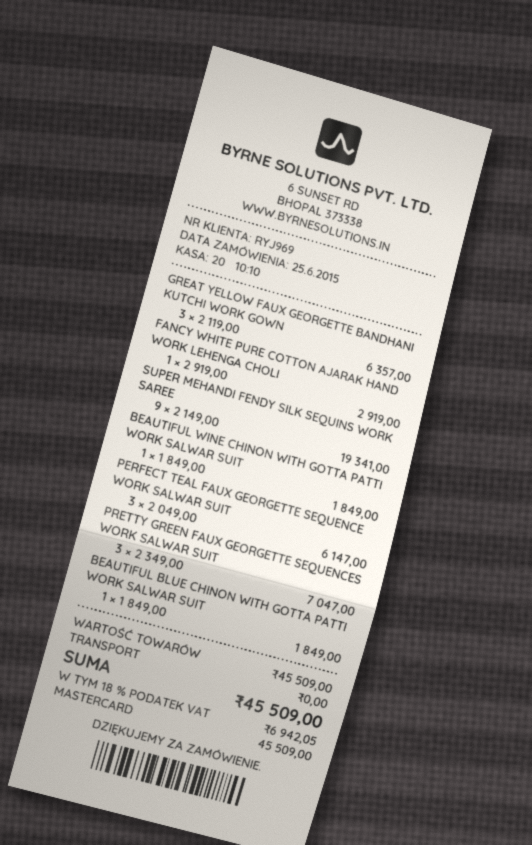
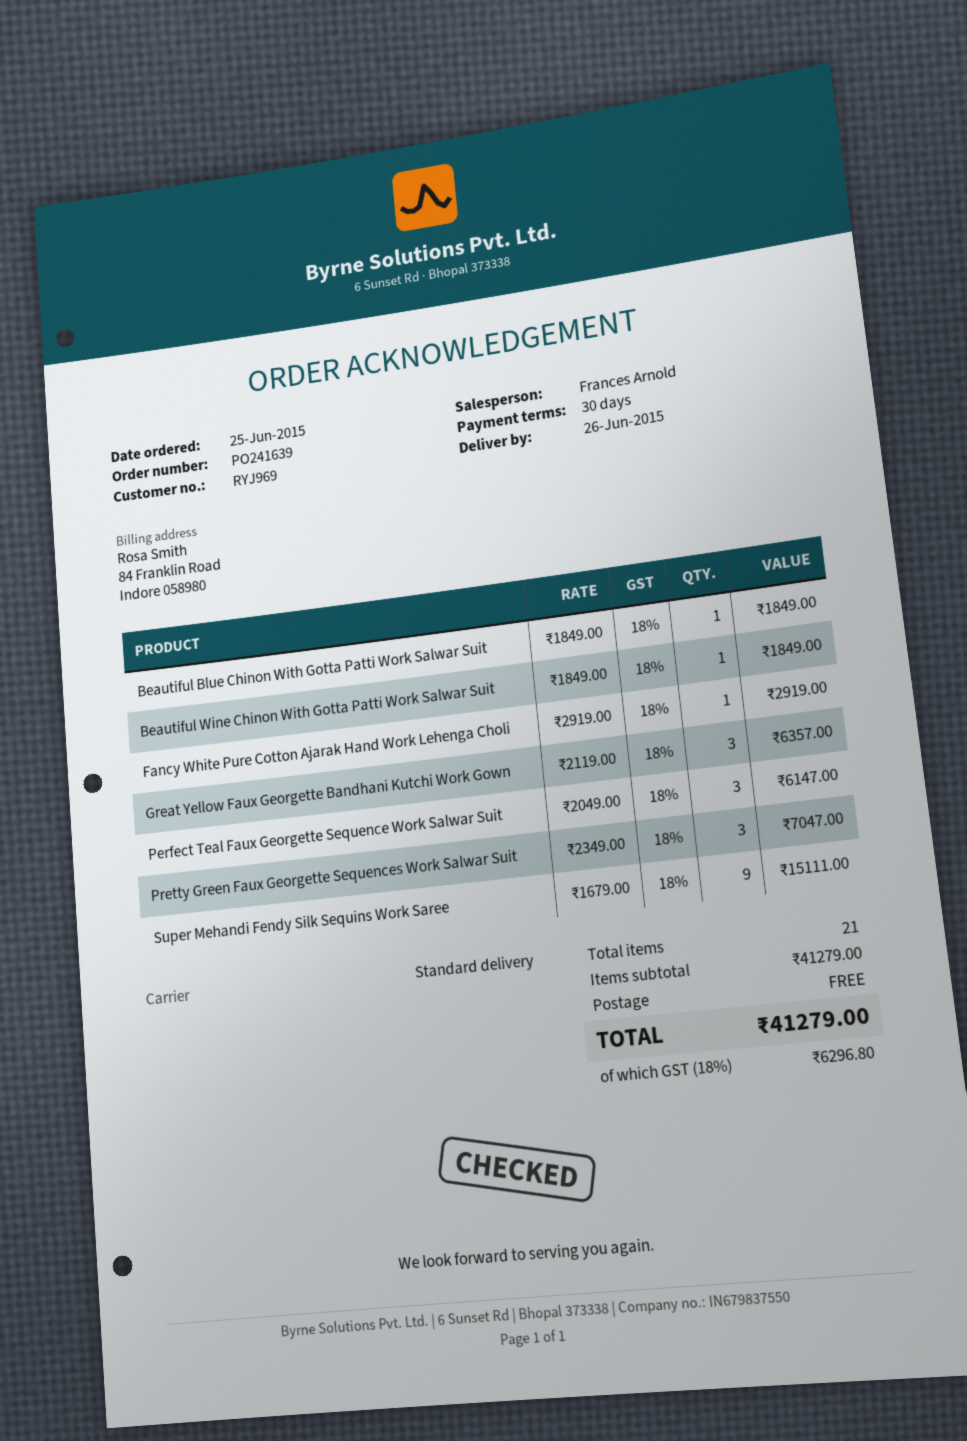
SUPER MEHANDI FENDY SILK SEQUINS WORK SAREE: 9 x 2149.00 = 19341.00 -> 9 x 1679.00 = 15111.00
subtotal: 45509.00 -> 41279.00
tax: 18% = 6942.05 -> 18% = 6296.80
total: 45509.00 -> 41279.00

